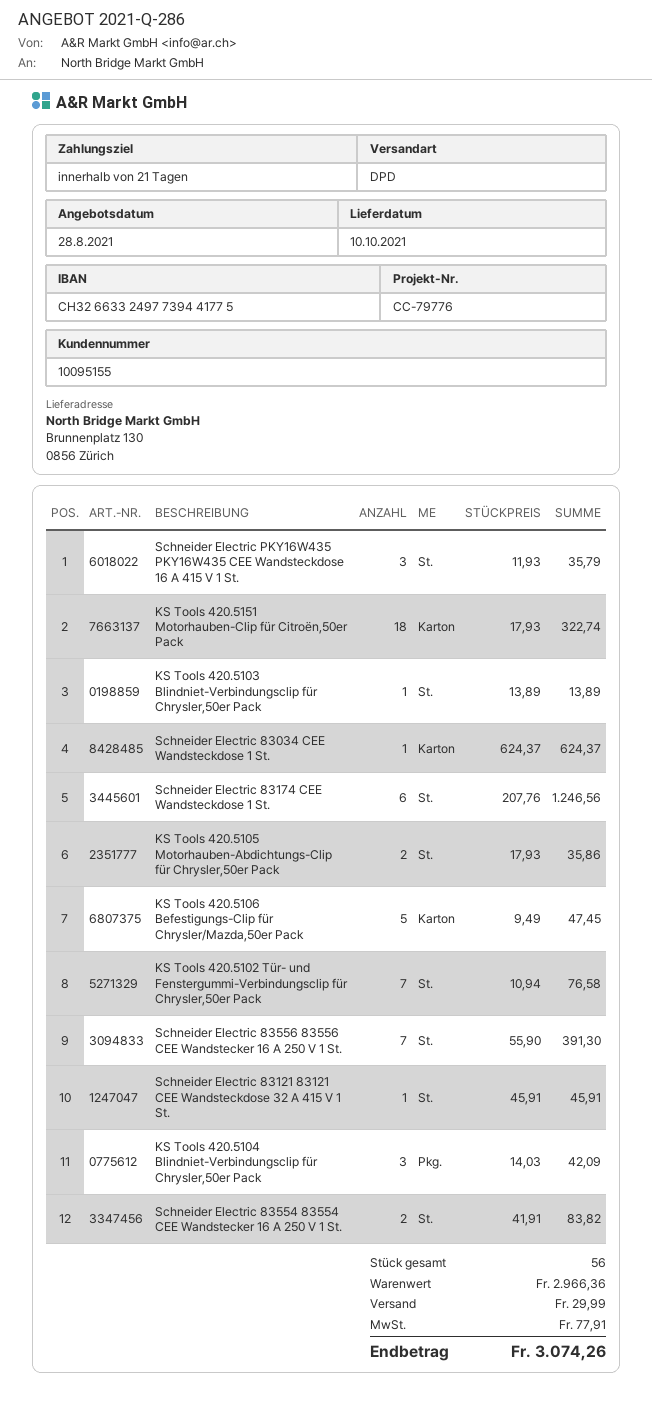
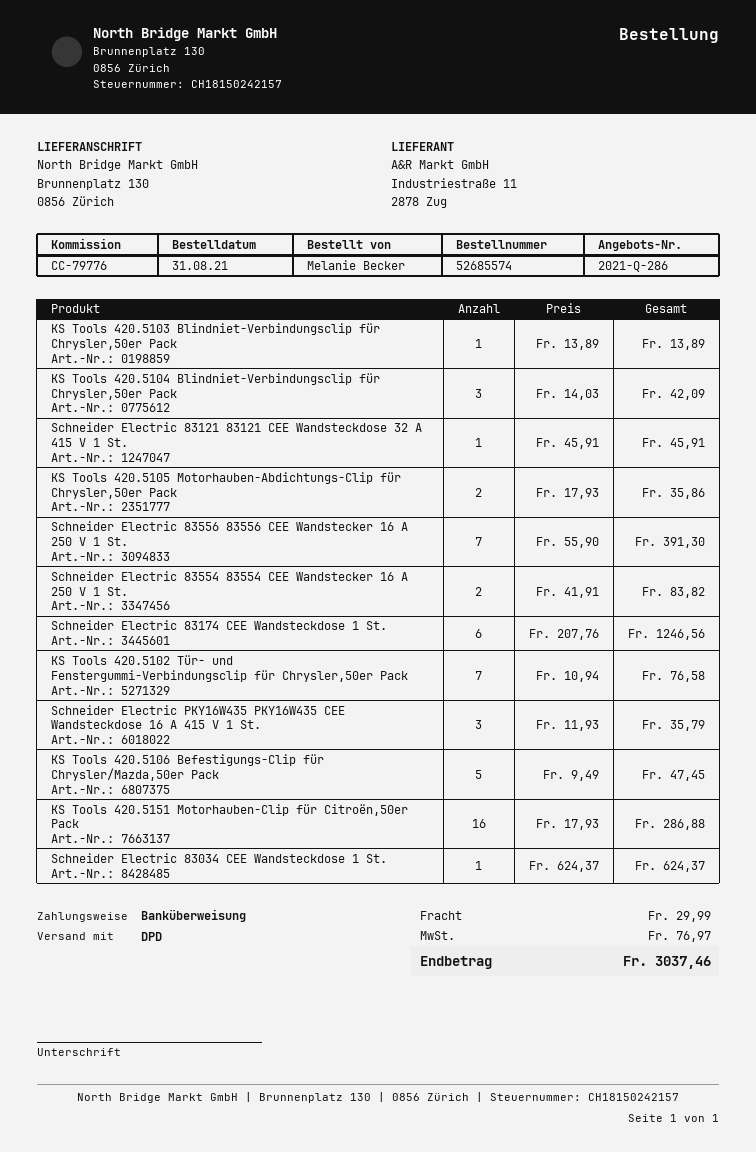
KS Tools 420.5151 Motorhauben-Clip für Citroën,50er Pack: 18 x 17.93 = 322.74 -> 16 x 17.93 = 286.88
tax: 77.91 -> 76.97
total: 3074.26 -> 3037.46

